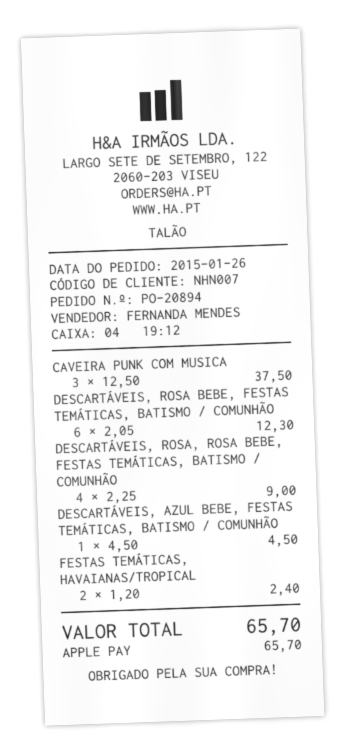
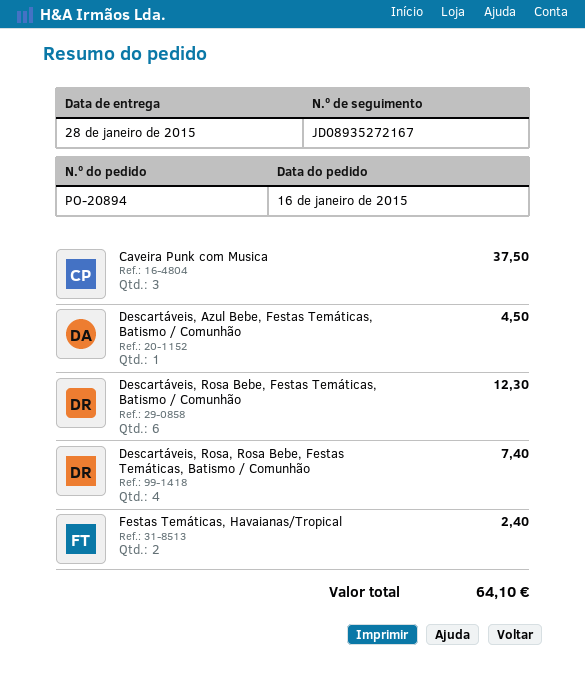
order date: 2015-01-26 -> 2015-01-16
DESCARTÁVEIS, ROSA, ROSA BEBE, FESTAS TEMÁTICAS, BATISMO / COMUNHÃO: 4 for 9.00 -> 4 for 7.40
total: 65.70 -> 64.10

